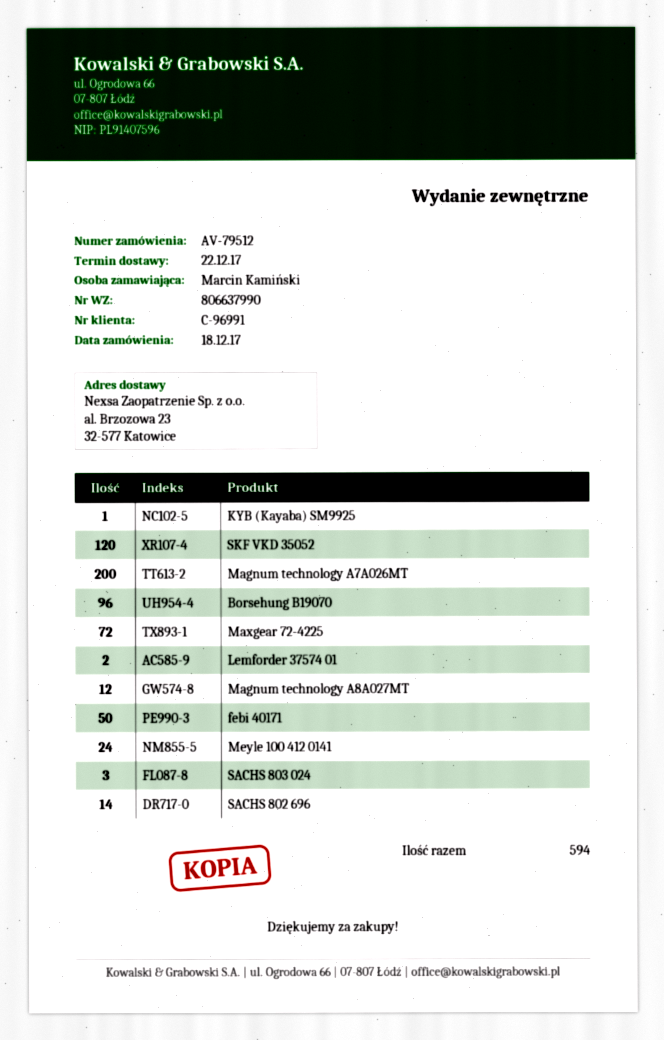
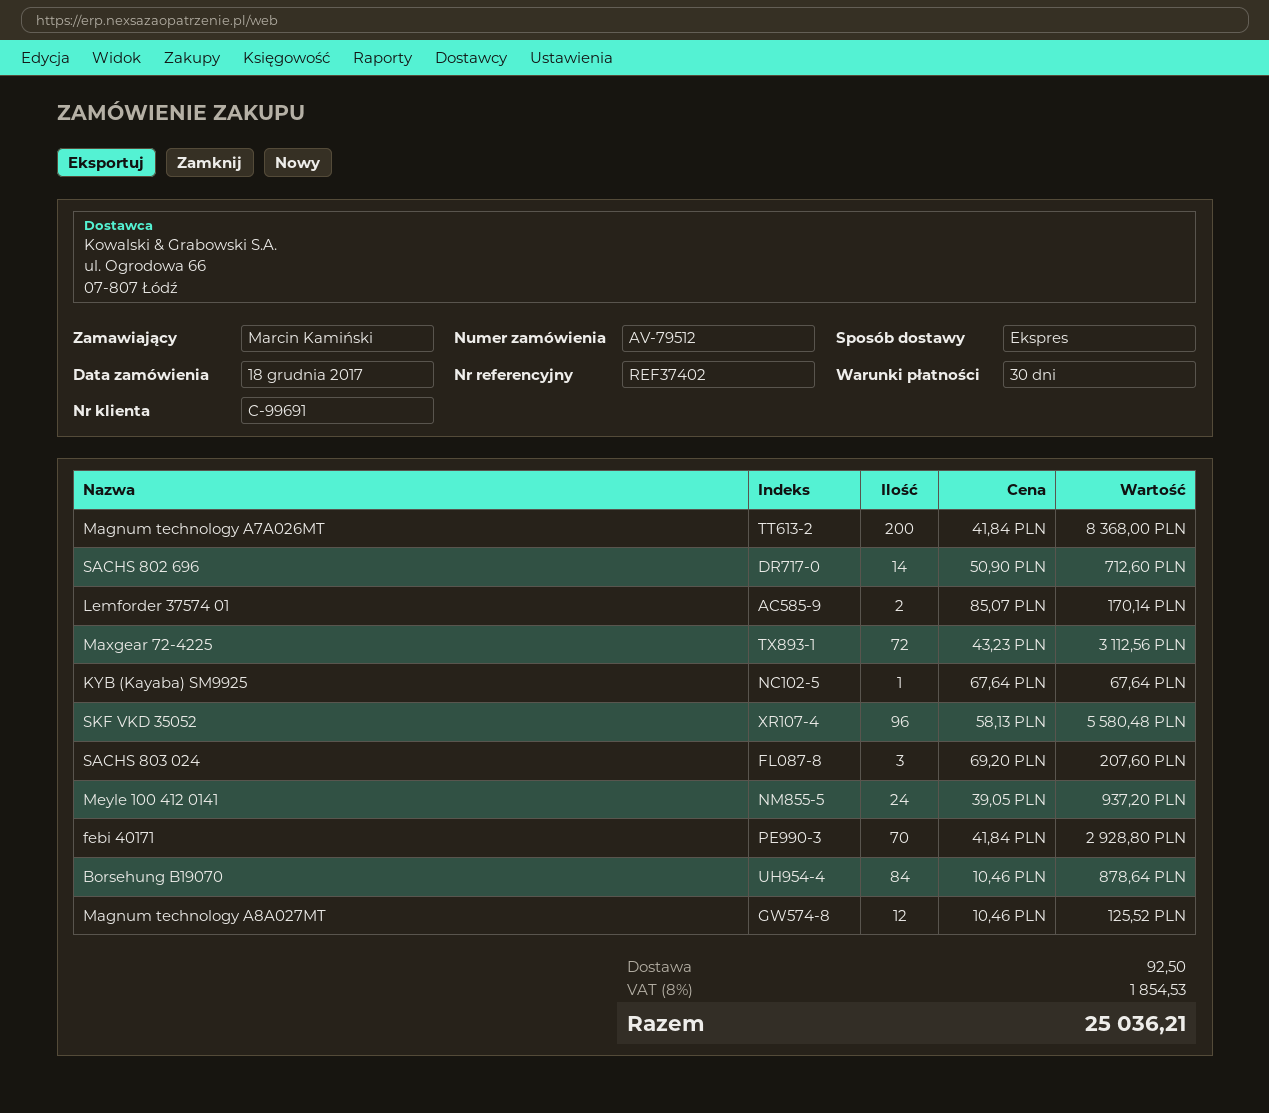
customer number: C-96991 -> C-99691
SKF VKD 35052: 120 -> 96
Borsehung B19070: 96 -> 84
febi 40171: 50 -> 70

